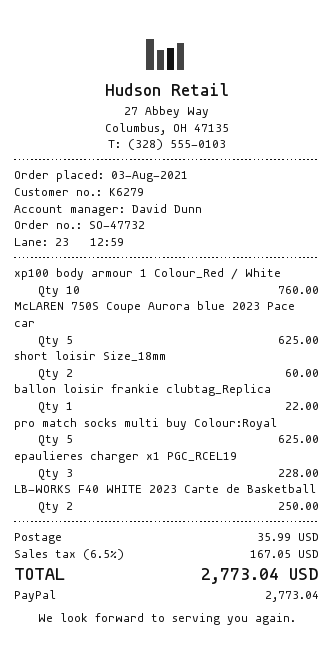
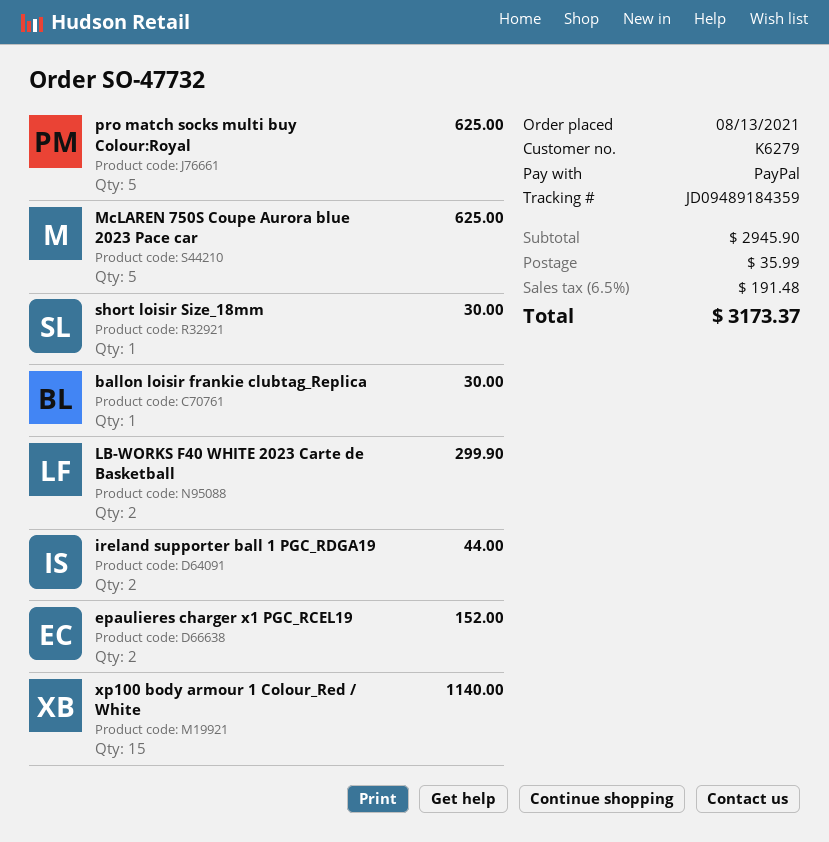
order date: 2021-08-03 -> 2021-08-13
xp100 body armour 1 Colour_Red / White: 10 for 760.00 -> 15 for 1140.00
short loisir Size_18mm: 2 for 60.00 -> 1 for 30.00
ballon loisir frankie clubtag_Replica: 1 for 22.00 -> 1 for 30.00
epaulieres charger x1 PGC_RCEL19: 3 for 228.00 -> 2 for 152.00
LB-WORKS F40 WHITE 2023 Carte de Basketball: 2 for 250.00 -> 2 for 299.90
ireland supporter ball 1 PGC_RDGA19: none -> 2 for 44.00
tax: 6.5% = 167.05 -> 6.5% = 191.48
total: 2773.04 -> 3173.37

